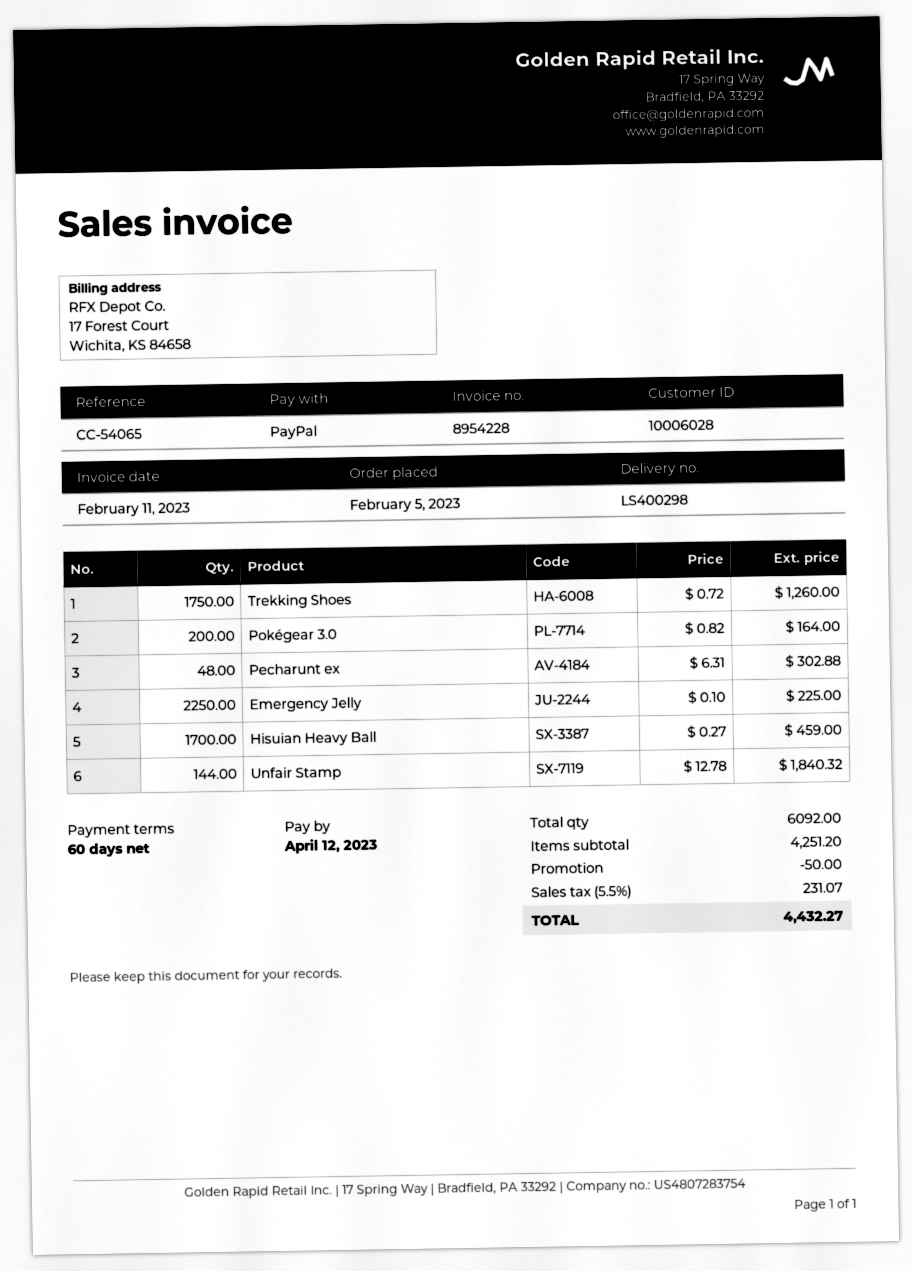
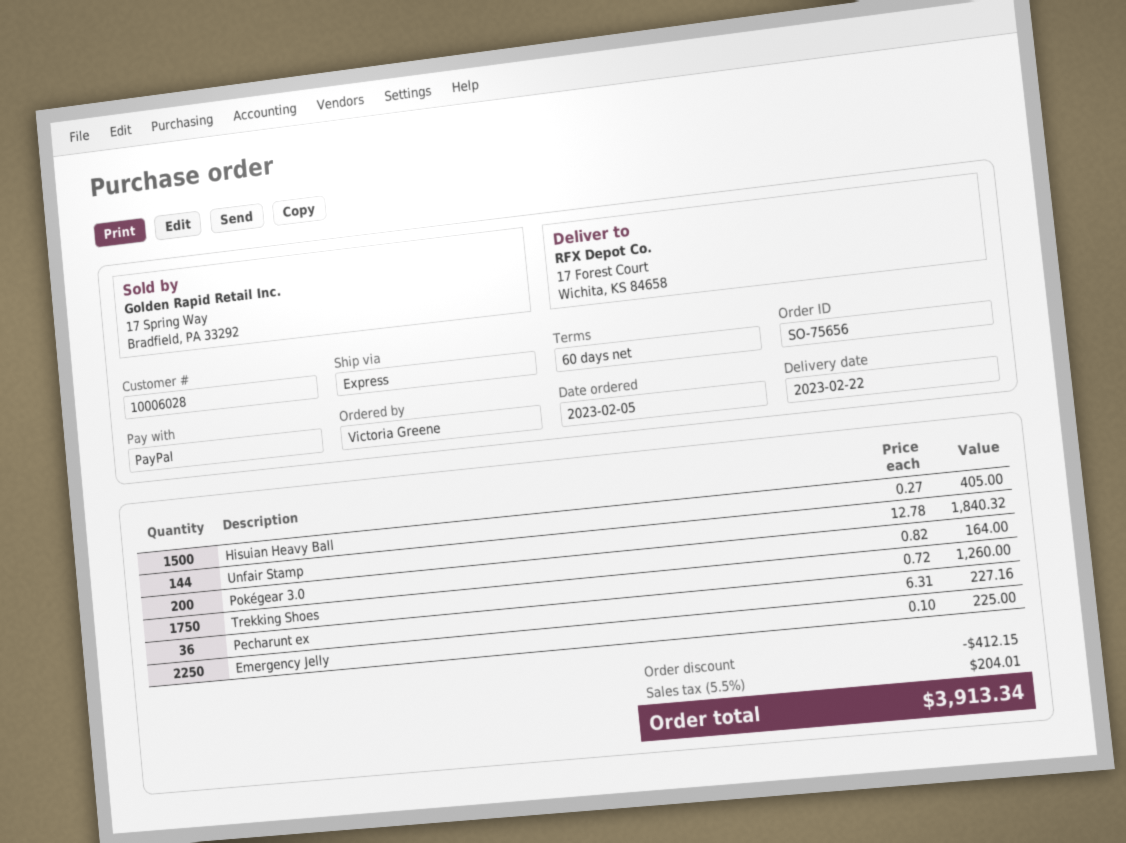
Pecharunt ex: 48 x 6.31 = 302.88 -> 36 x 6.31 = 227.16
Hisuian Heavy Ball: 1700 x 0.27 = 459.00 -> 1500 x 0.27 = 405.00
discount: 50.00 -> 412.15
tax: 5.5% = 231.07 -> 5.5% = 204.01
total: 4432.27 -> 3913.34

